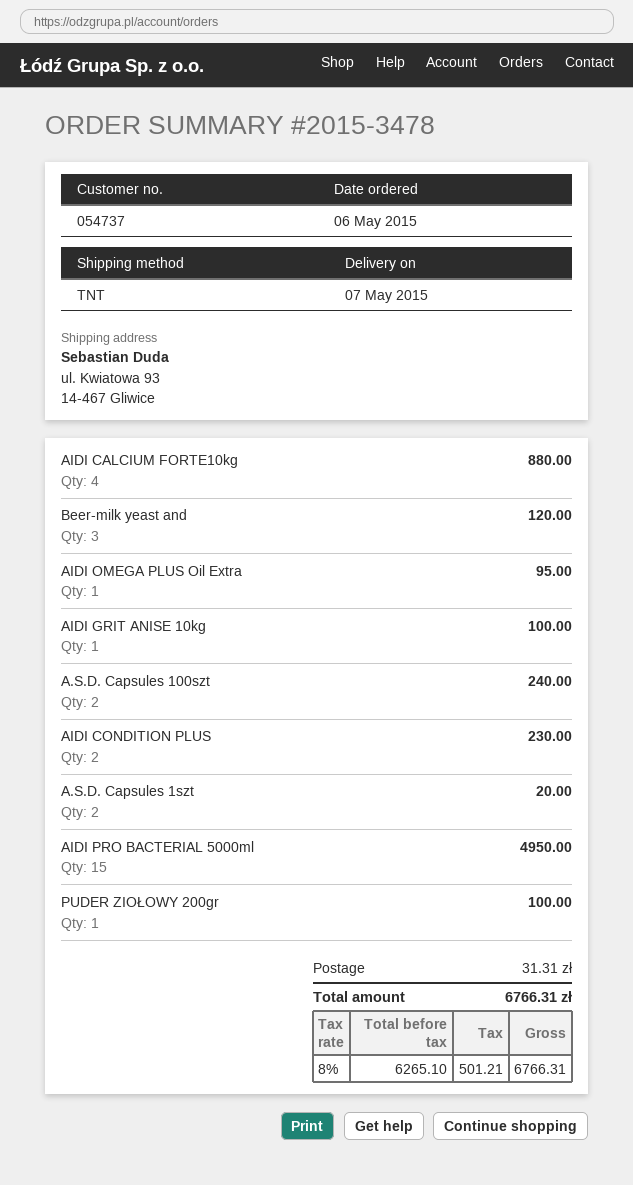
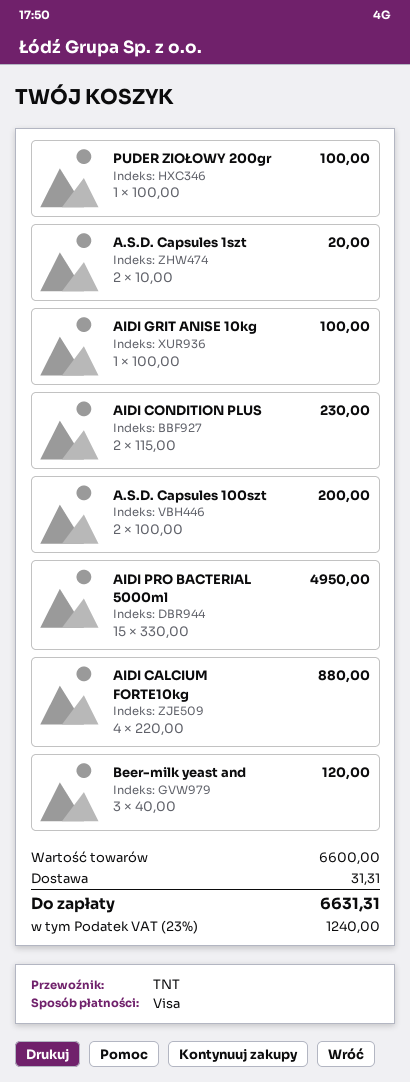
AIDI OMEGA PLUS Oil Extra: 1 for 95.00 -> none
A.S.D. Capsules 100szt: 2 for 240.00 -> 2 for 200.00
tax: 8% = 501.21 -> 23% = 1240.00
total: 6766.31 -> 6631.31

